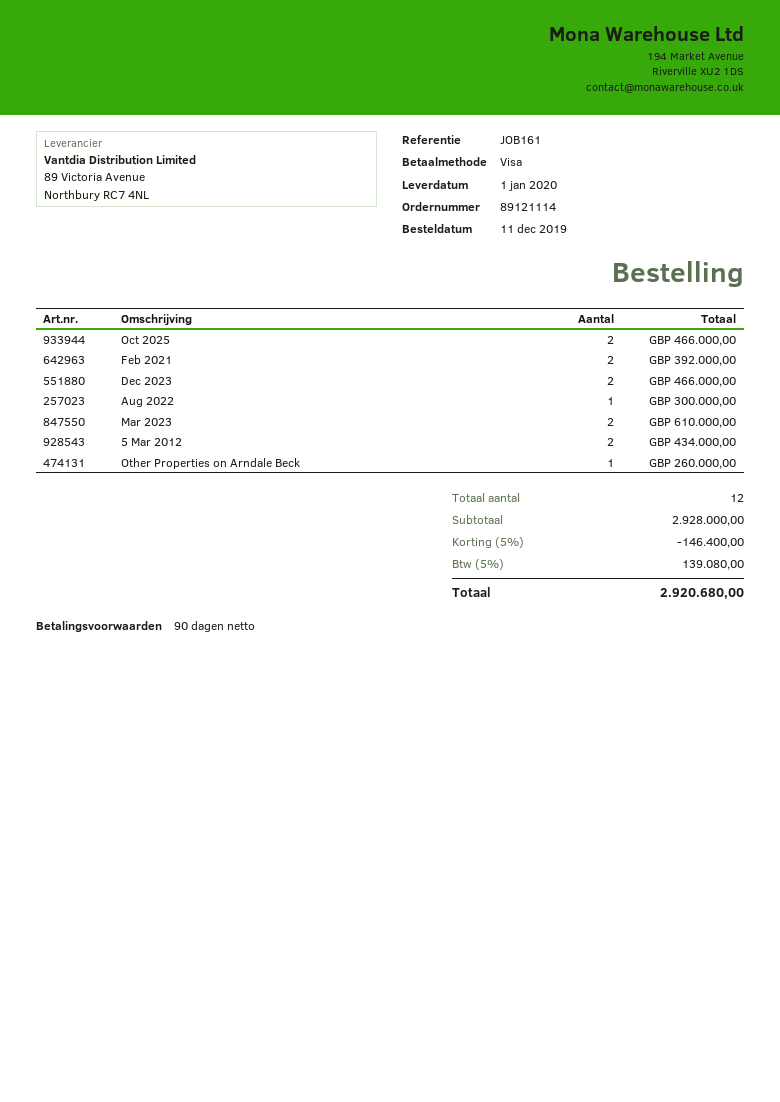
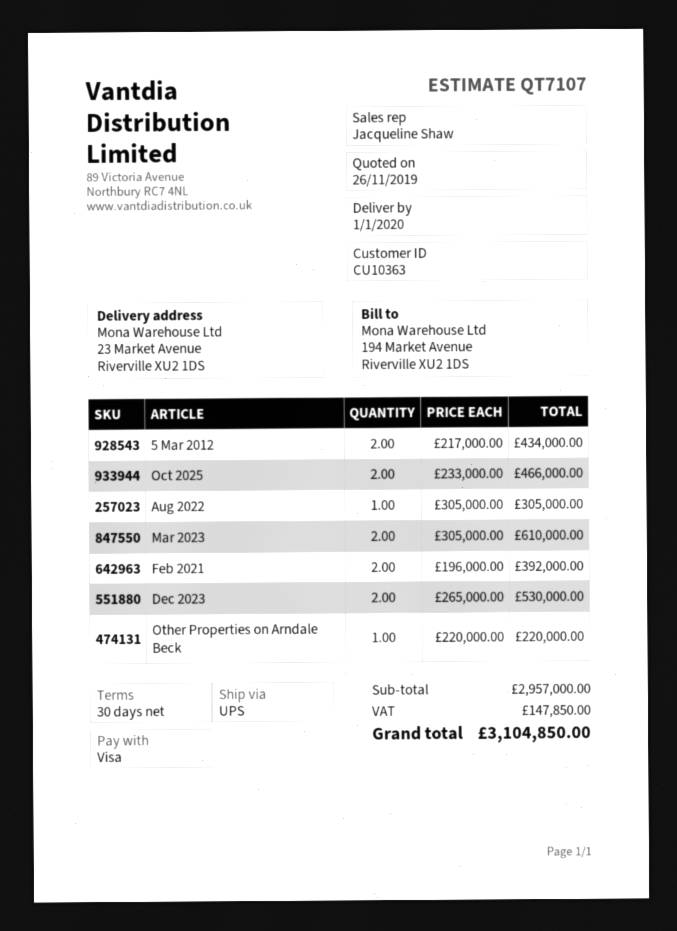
payment terms: 90 days -> 30 days
Dec 2023: 2 for 466000.00 -> 2 for 530000.00
Aug 2022: 1 for 300000.00 -> 1 for 305000.00
Other Properties on Arndale Beck: 1 for 260000.00 -> 1 for 220000.00
subtotal: 2928000.00 -> 2957000.00
discount: 5% = 146400.00 -> none
tax: 139080.00 -> 147850.00
total: 2920680.00 -> 3104850.00

